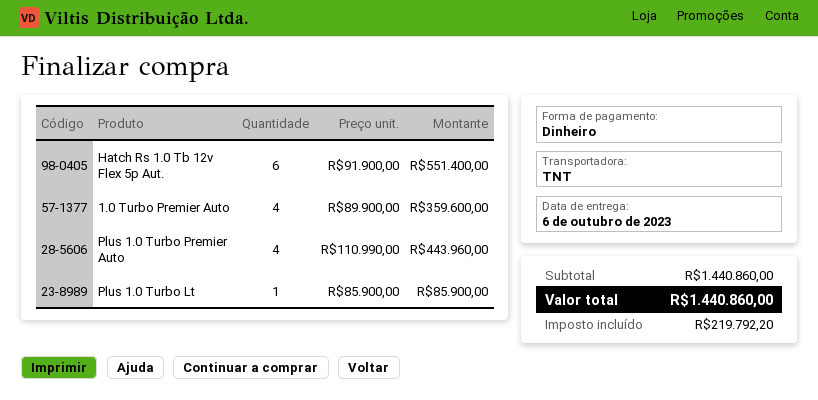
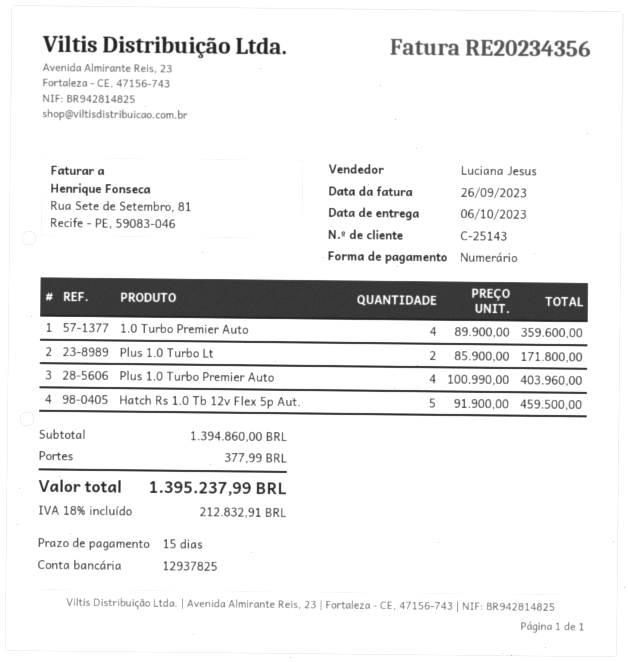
Hatch Rs 1.0 Tb 12v Flex 5p Aut.: 6 x 91900.00 = 551400.00 -> 5 x 91900.00 = 459500.00
Plus 1.0 Turbo Premier Auto: 4 x 110990.00 = 443960.00 -> 4 x 100990.00 = 403960.00
Plus 1.0 Turbo Lt: 1 x 85900.00 = 85900.00 -> 2 x 85900.00 = 171800.00
subtotal: 1440860.00 -> 1394860.00
shipping: none -> 377.99
tax: 219792.20 -> 212832.91
total: 1440860.00 -> 1395237.99

